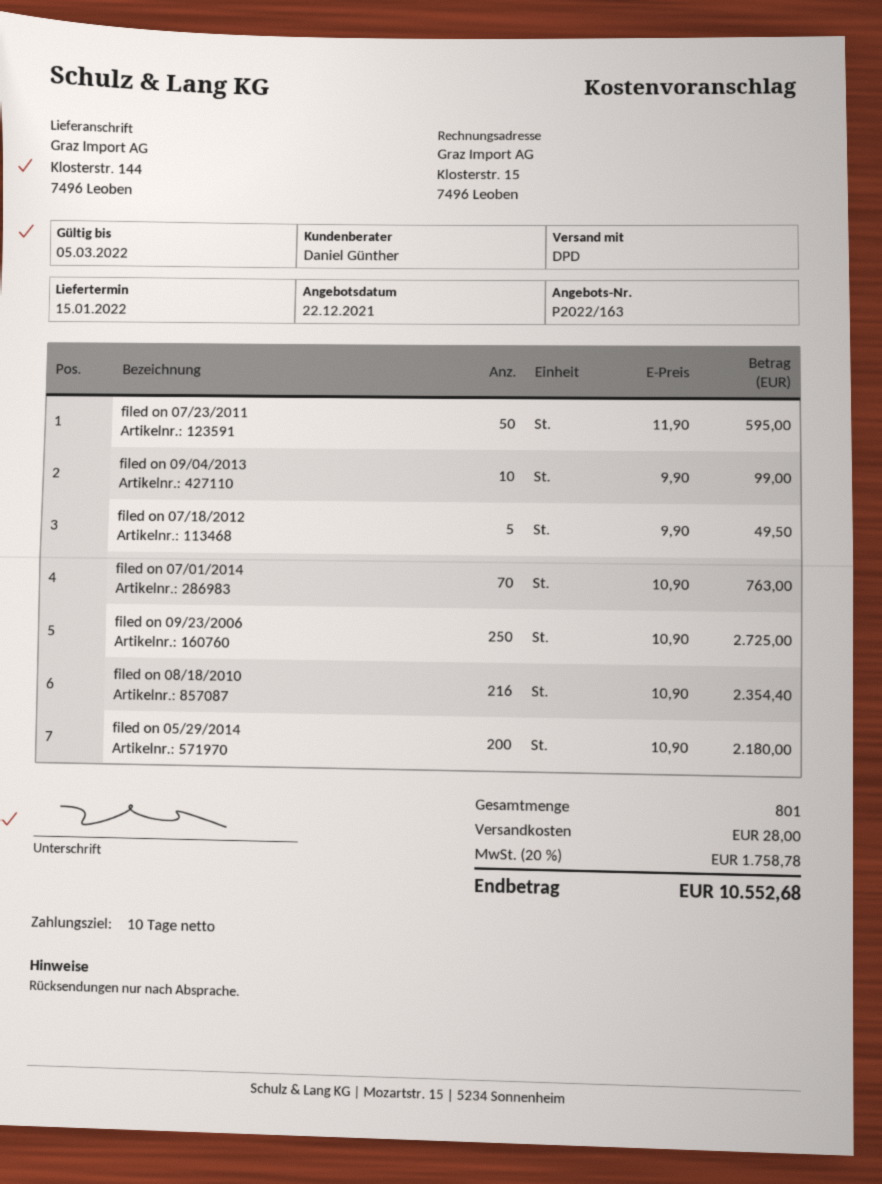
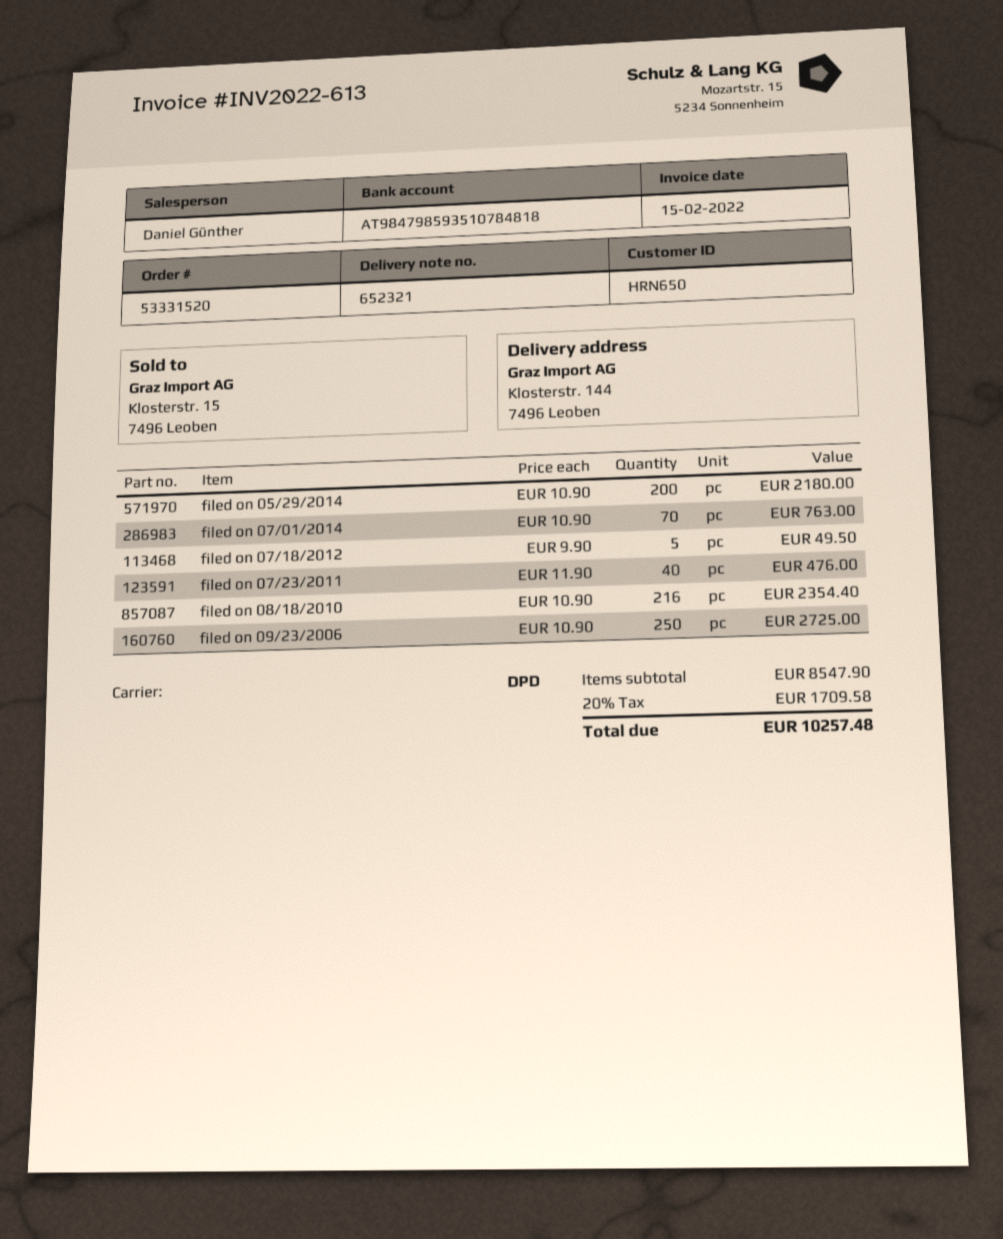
filed on 07/23/2011: 50 x 11.90 = 595.00 -> 40 x 11.90 = 476.00
filed on 09/04/2013: 10 x 9.90 = 99.00 -> none
shipping: 28.00 -> none
tax: 20% = 1758.78 -> 20% = 1709.58
total: 10552.68 -> 10257.48

